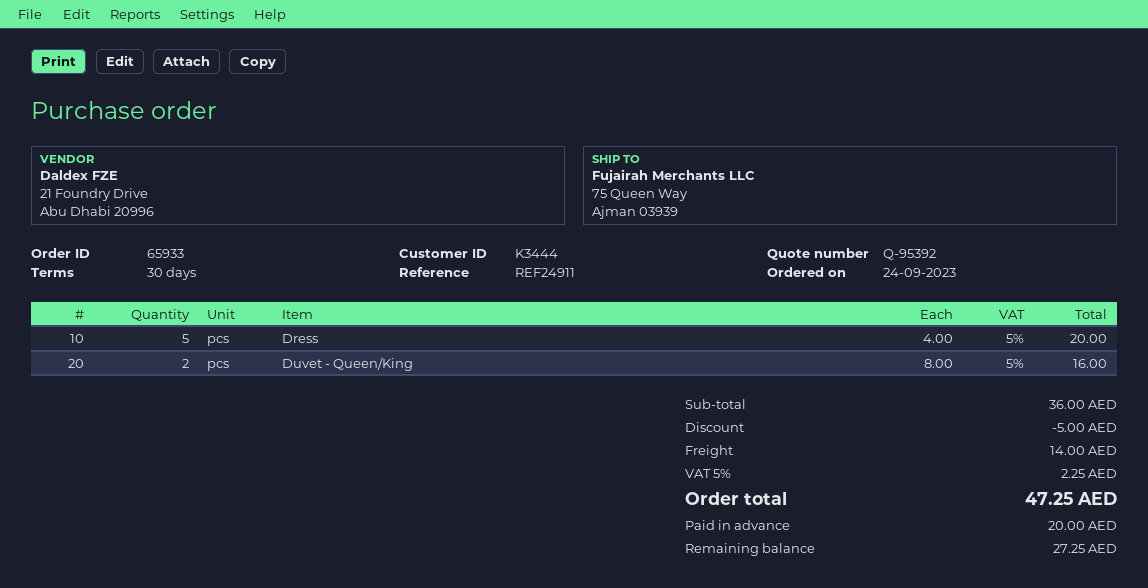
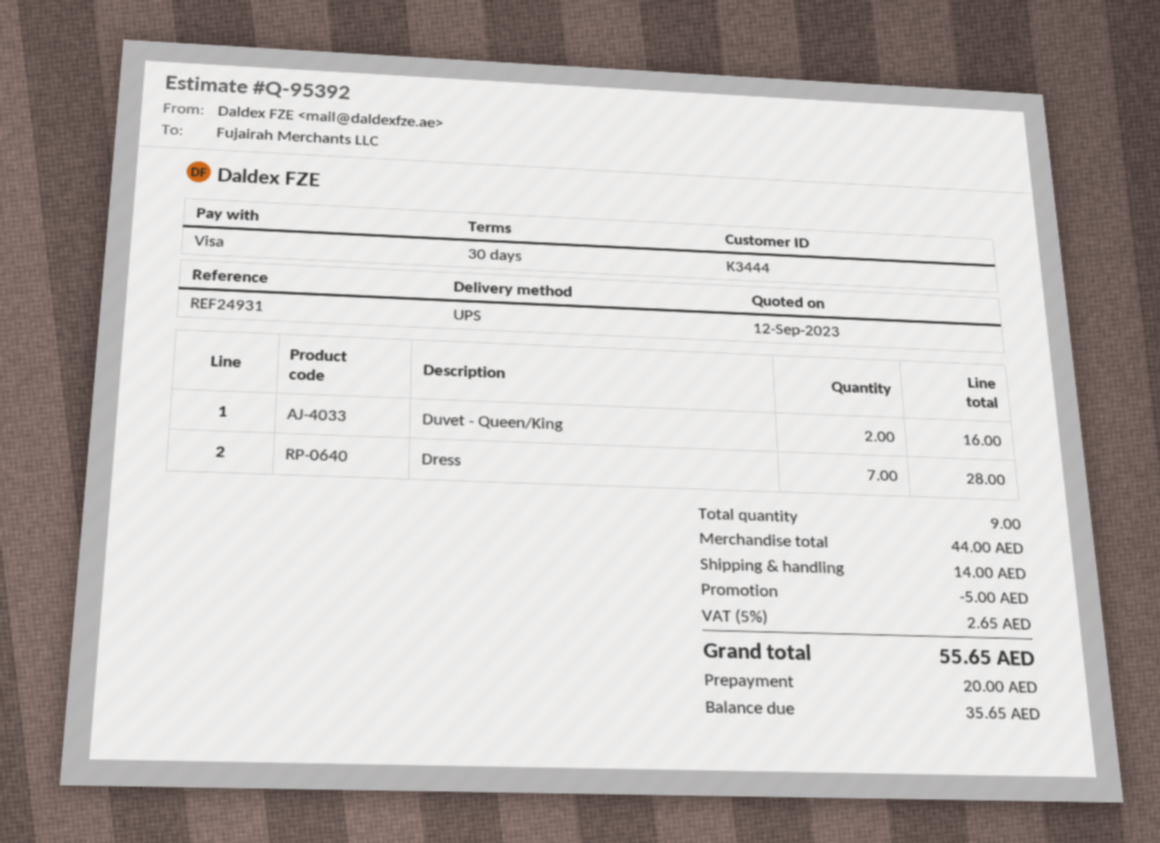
reference: REF24911 -> REF24931
Dress: 5 for 20.00 -> 7 for 28.00
subtotal: 36.00 -> 44.00
tax: 5% = 2.25 -> 5% = 2.65
total: 47.25 -> 55.65
balance: 27.25 -> 35.65

